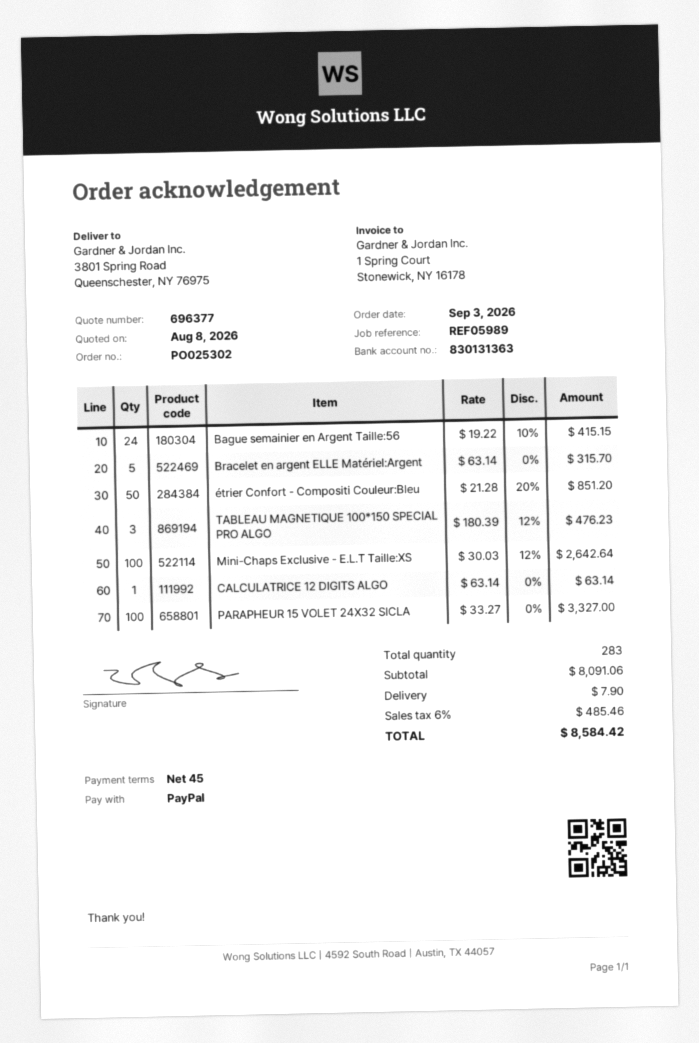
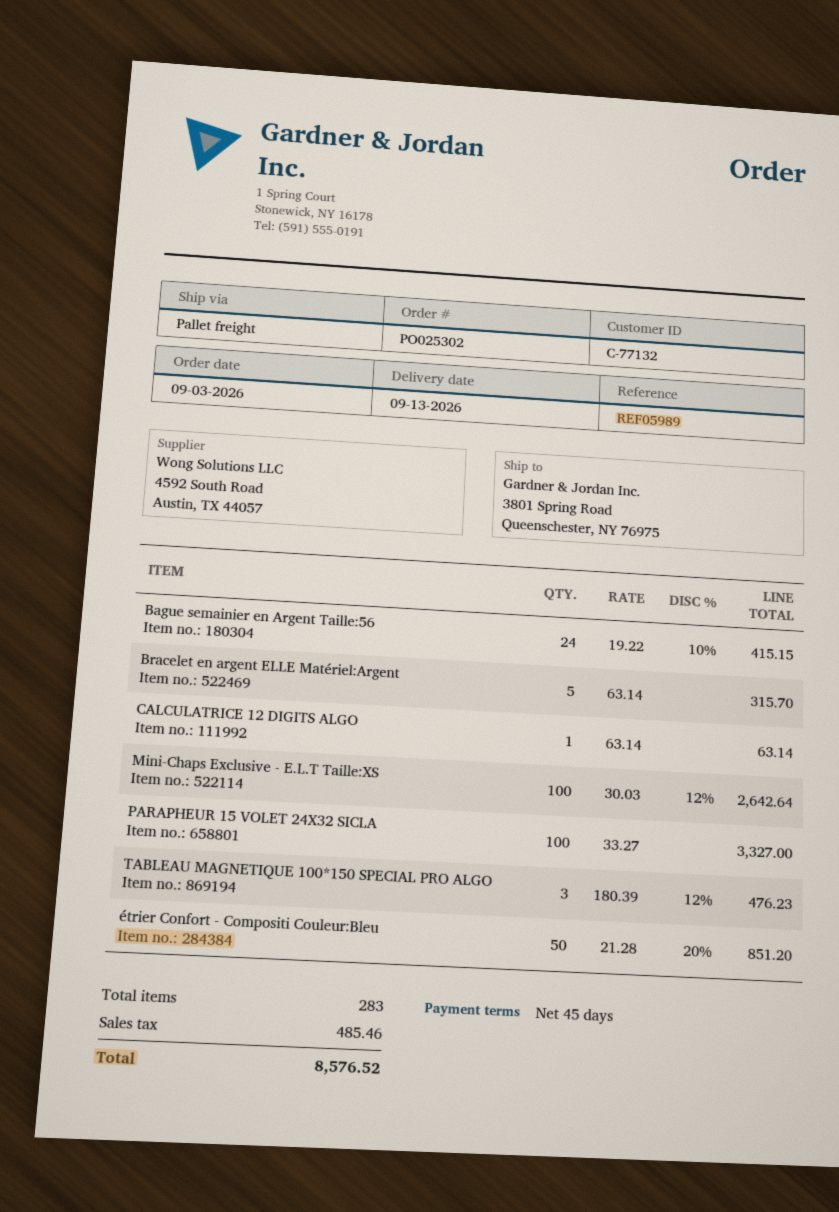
shipping: 7.90 -> none
total: 8584.42 -> 8576.52

